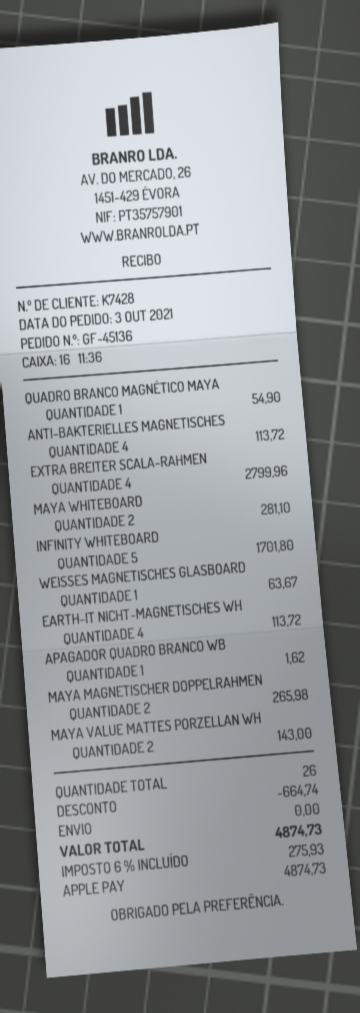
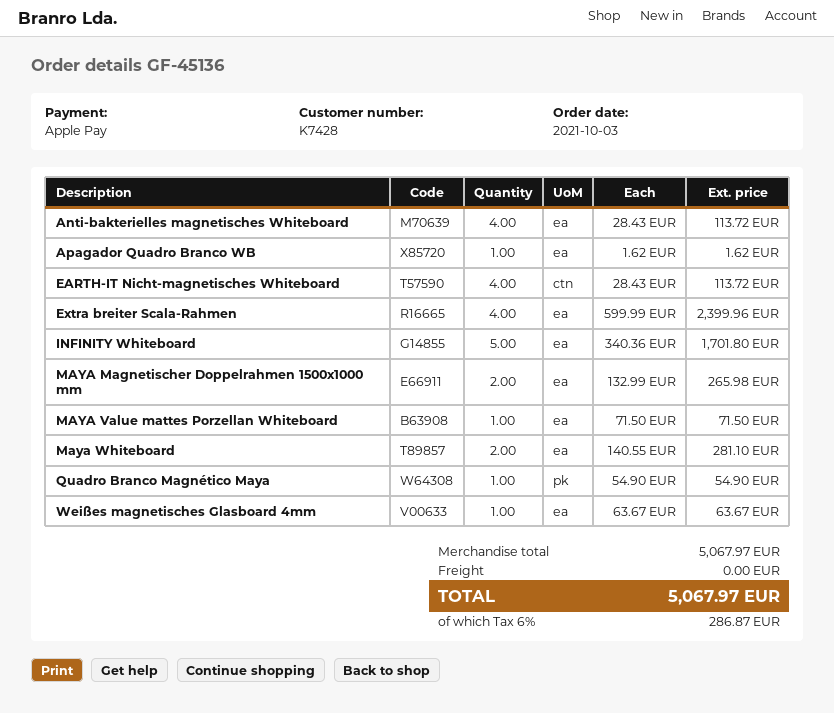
EXTRA BREITER SCALA-RAHMEN: 4 for 2799.96 -> 4 for 2399.96
MAYA VALUE MATTES PORZELLAN WH: 2 for 143.00 -> 1 for 71.50
discount: 664.74 -> none
tax: 6% = 275.93 -> 6% = 286.87
total: 4874.73 -> 5067.97

